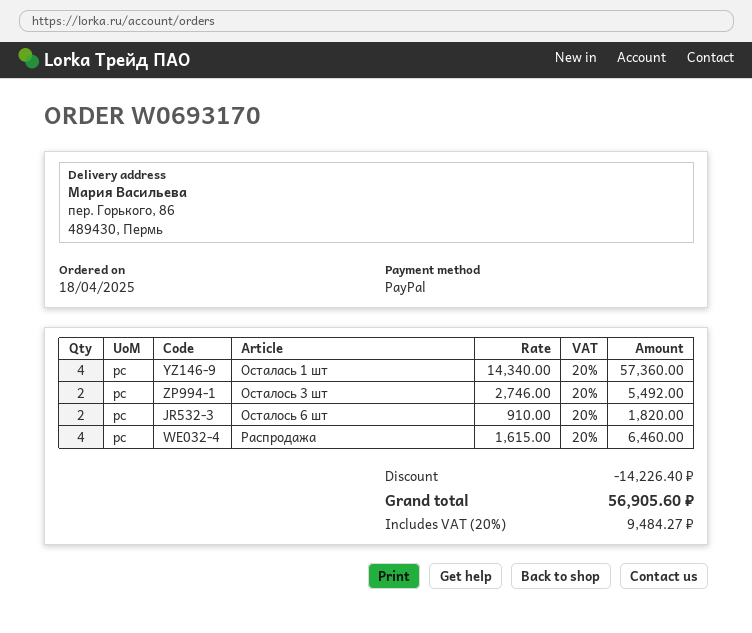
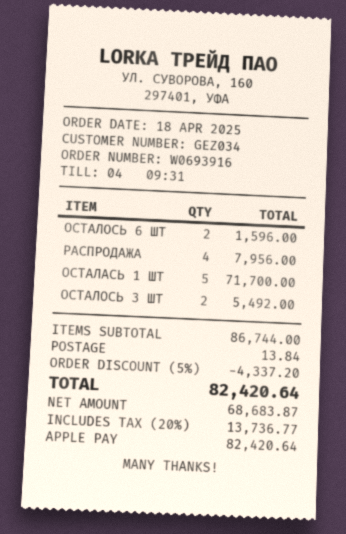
order number: W0693170 -> W0693916
payment method: PayPal -> Apple Pay
Осталась 1 шт: 4 for 57360.00 -> 5 for 71700.00
Осталось 6 шт: 2 for 1820.00 -> 2 for 1596.00
Распродажа: 4 for 6460.00 -> 4 for 7956.00
discount: 14226.40 -> 4337.20
shipping: none -> 13.84
tax: 20% = 9484.27 -> 20% = 13736.77
total: 56905.60 -> 82420.64

